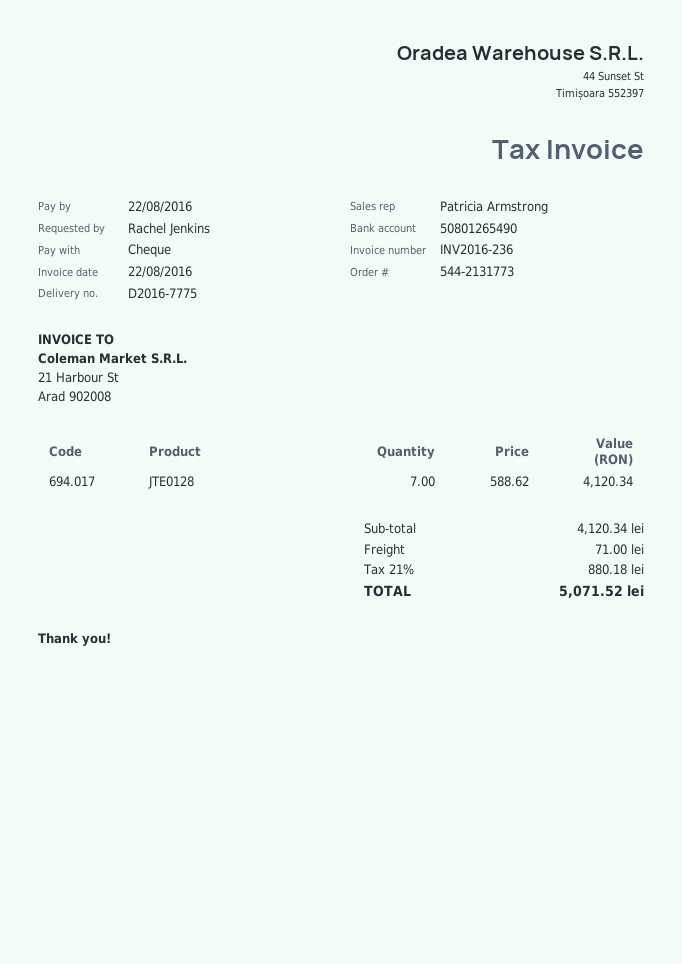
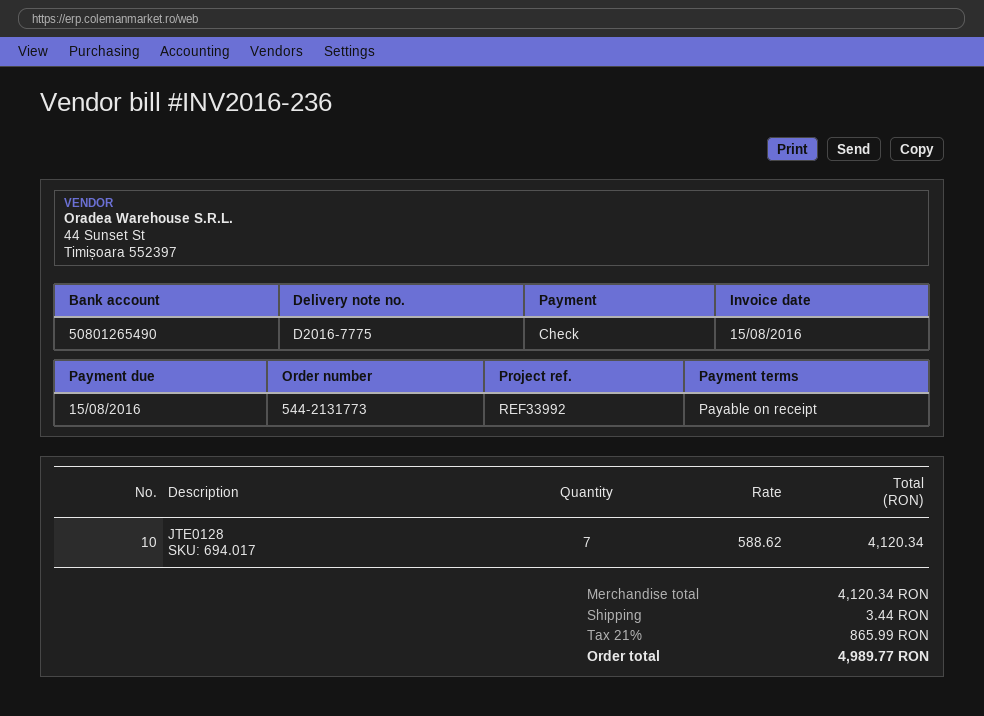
invoice date: 2016-08-22 -> 2016-08-15
due date: 2016-08-22 -> 2016-08-15
shipping: 71.00 -> 3.44
tax: 21% = 880.18 -> 21% = 865.99
total: 5071.52 -> 4989.77

